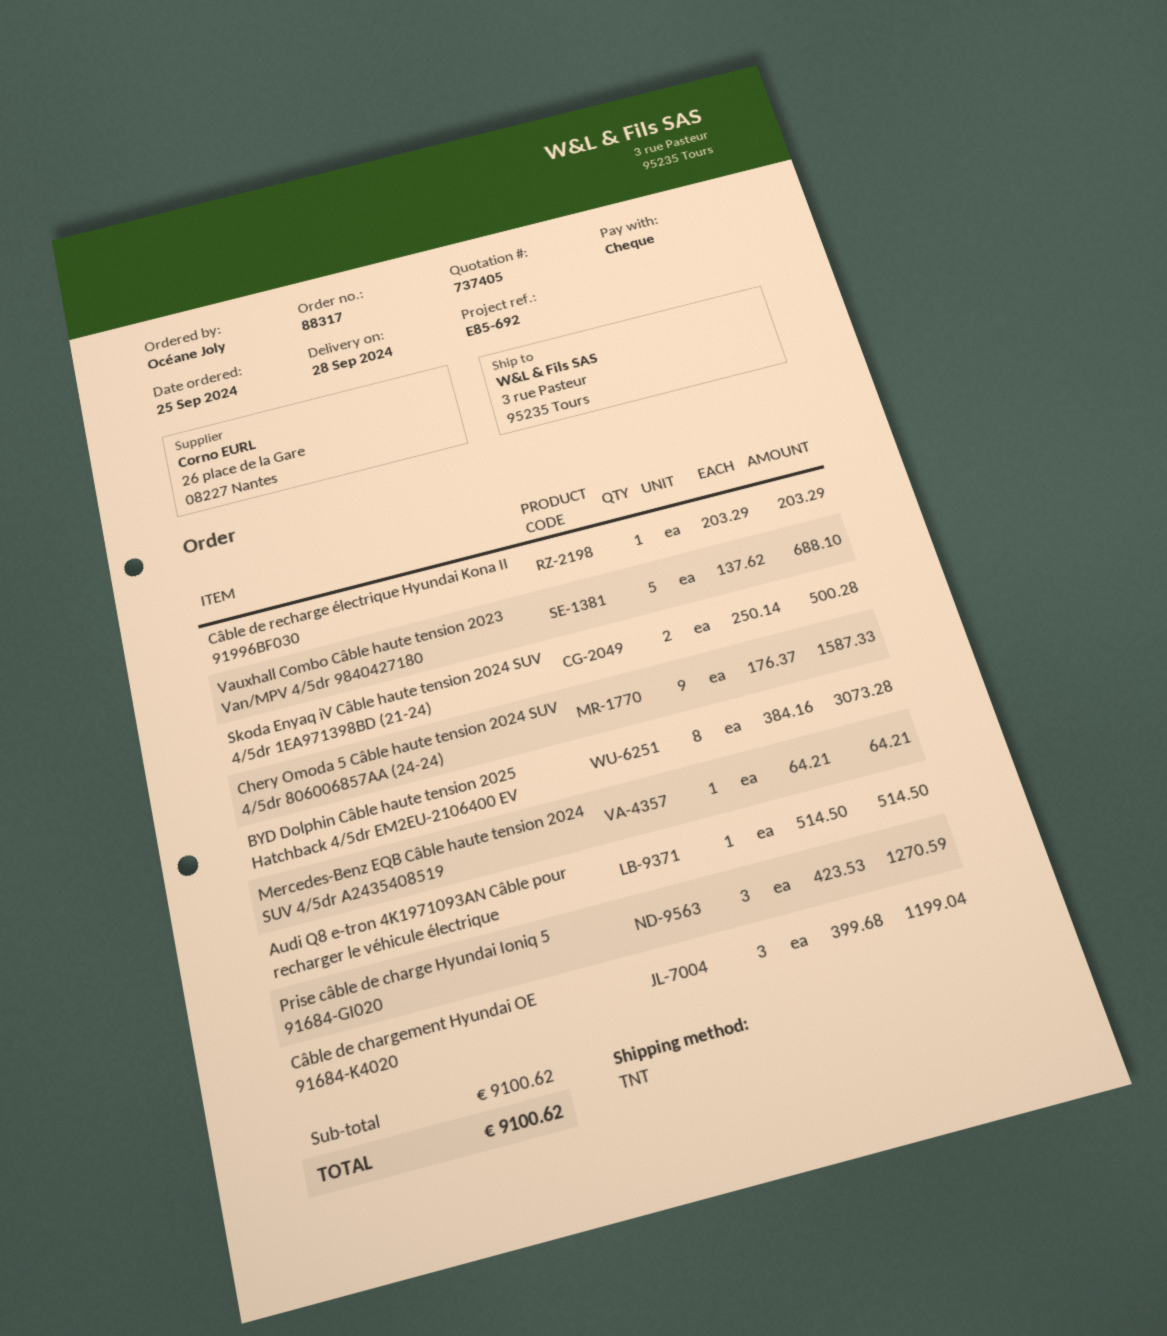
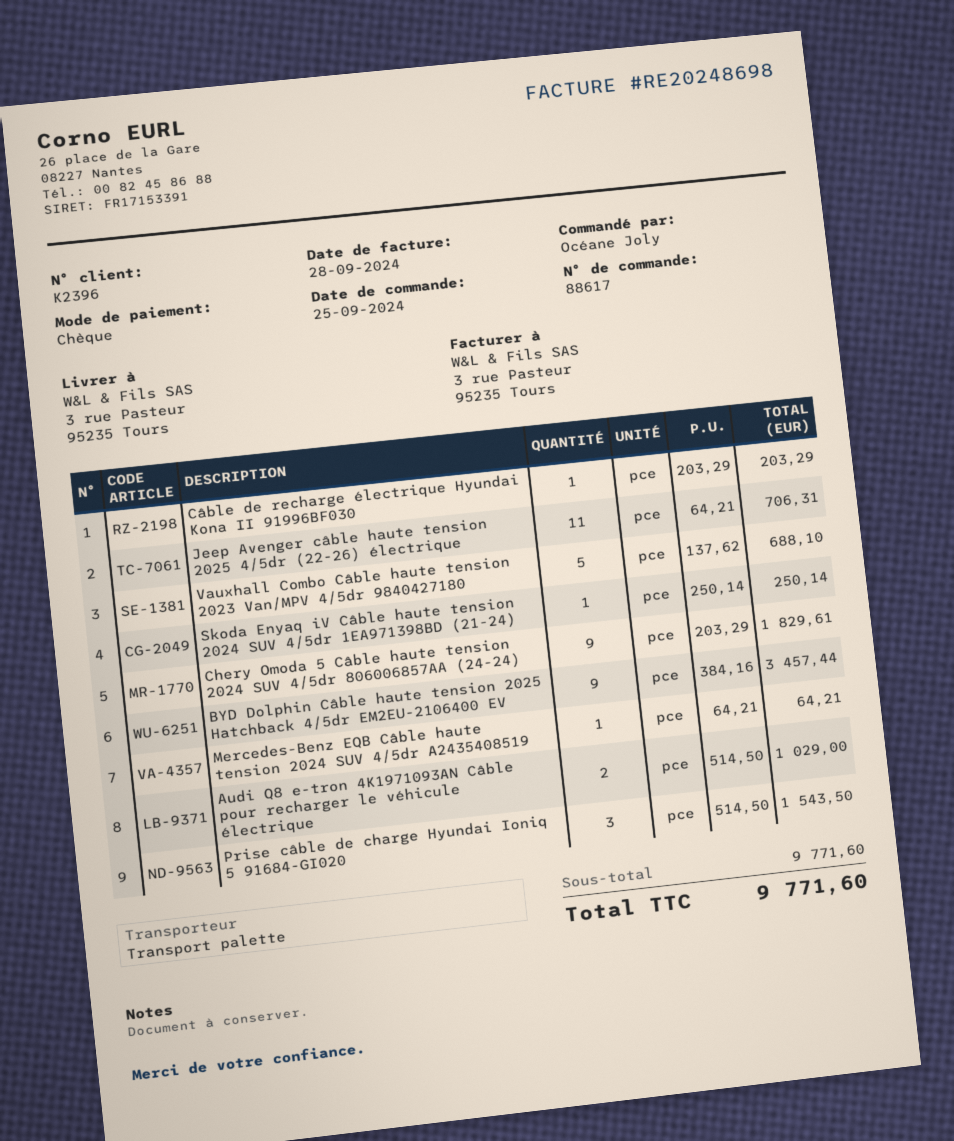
order number: 88317 -> 88617
shipping method: TNT -> pallet freight
Skoda Enyaq iV Câble haute tension 2024 SUV 4/5dr 1EA971398BD (21-24): 2 x 250.14 = 500.28 -> 1 x 250.14 = 250.14
Chery Omoda 5 Câble haute tension 2024 SUV 4/5dr 806006857AA (24-24): 9 x 176.37 = 1587.33 -> 9 x 203.29 = 1829.61
BYD Dolphin Câble haute tension 2025 Hatchback 4/5dr EM2EU-2106400 EV: 8 x 384.16 = 3073.28 -> 9 x 384.16 = 3457.44
Audi Q8 e-tron 4K1971093AN Câble pour recharger le véhicule électrique: 1 x 514.50 = 514.50 -> 2 x 514.50 = 1029.00
Prise câble de charge Hyundai Ioniq 5 91684-GI020: 3 x 423.53 = 1270.59 -> 3 x 514.50 = 1543.50
Câble de chargement Hyundai OE 91684-K4020: 3 x 399.68 = 1199.04 -> none
Jeep Avenger câble haute tension 2025 4/5dr (22-26) électrique: none -> 11 x 64.21 = 706.31
subtotal: 9100.62 -> 9771.60
total: 9100.62 -> 9771.60

